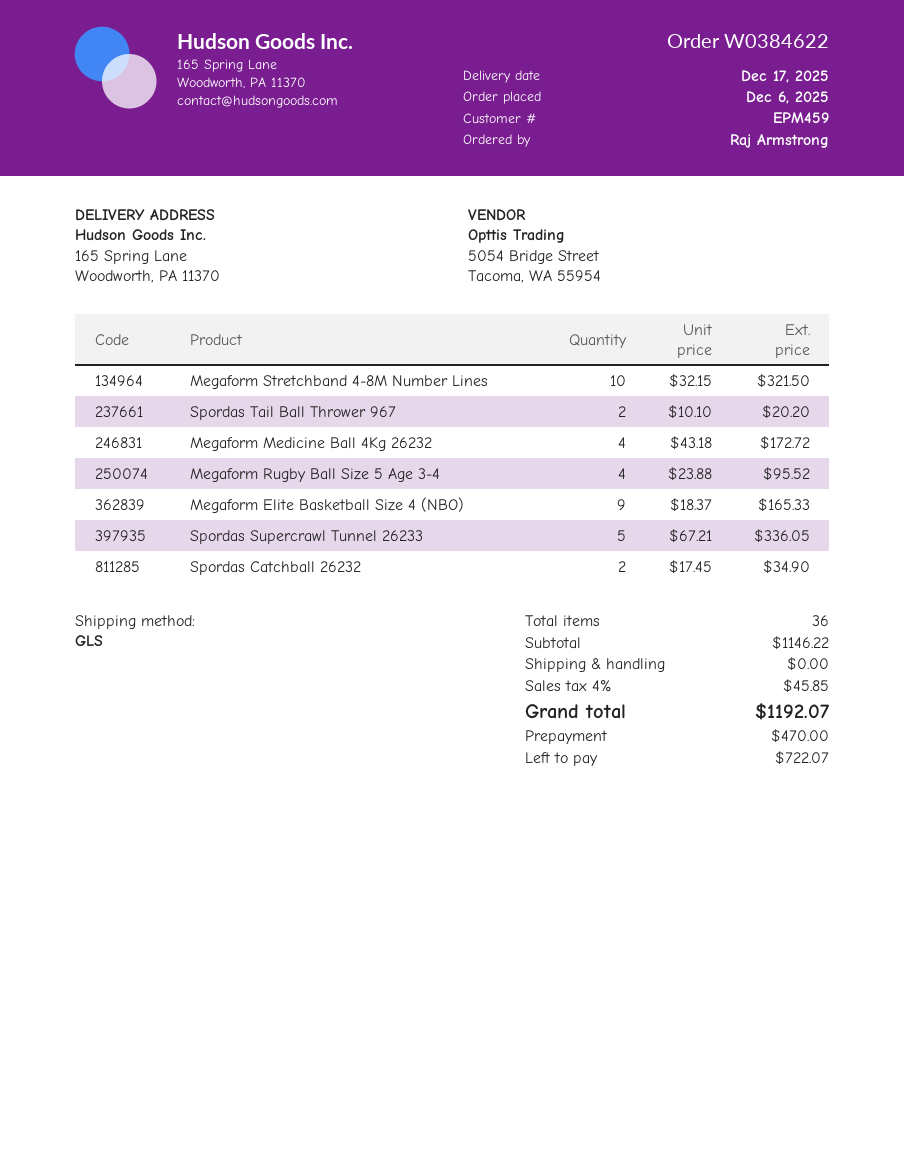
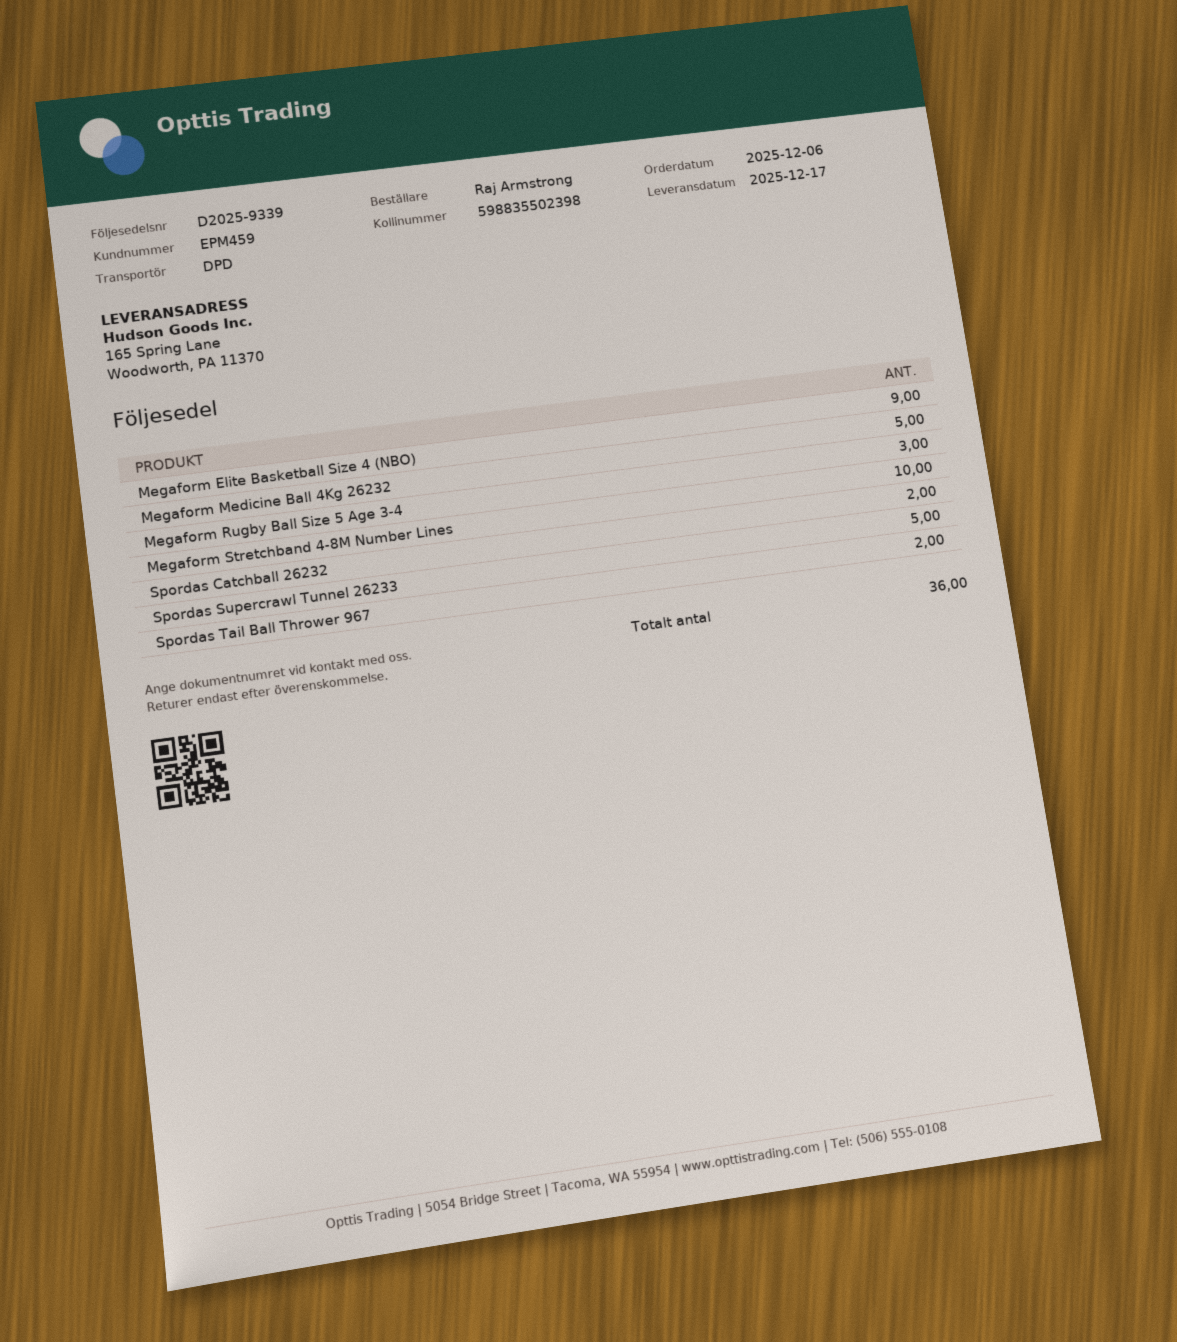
shipping method: GLS -> DPD
Megaform Medicine Ball 4Kg 26232: 4 -> 5
Megaform Rugby Ball Size 5 Age 3-4: 4 -> 3

